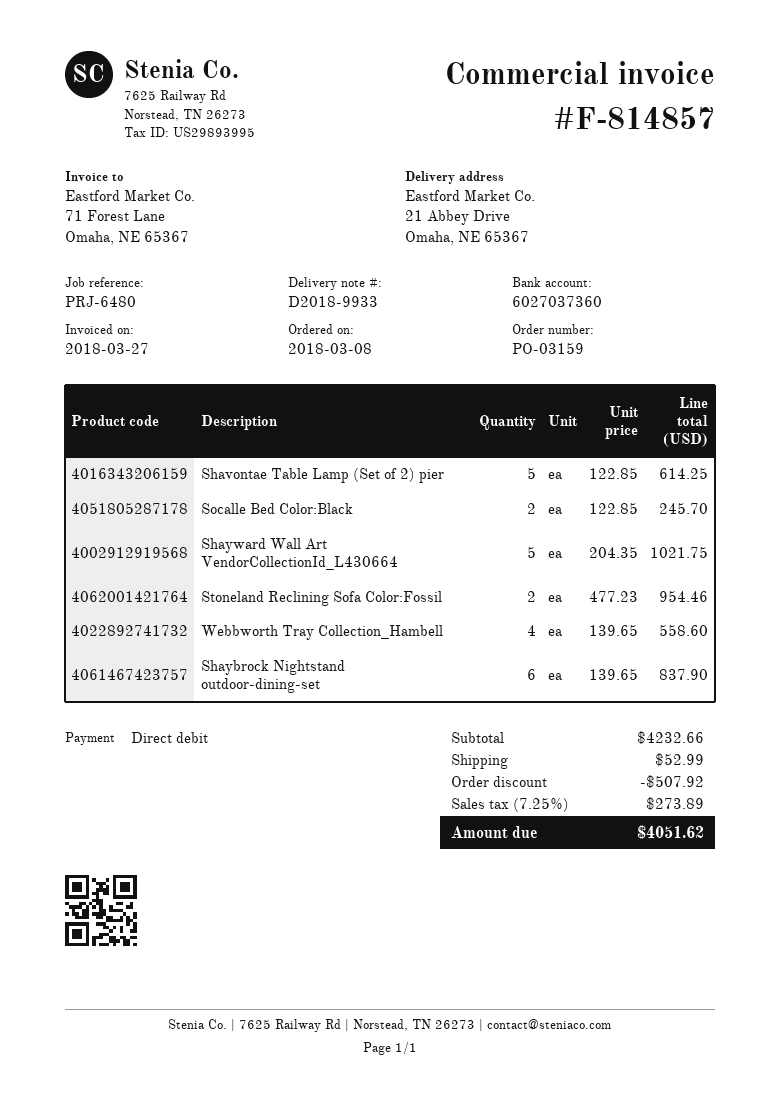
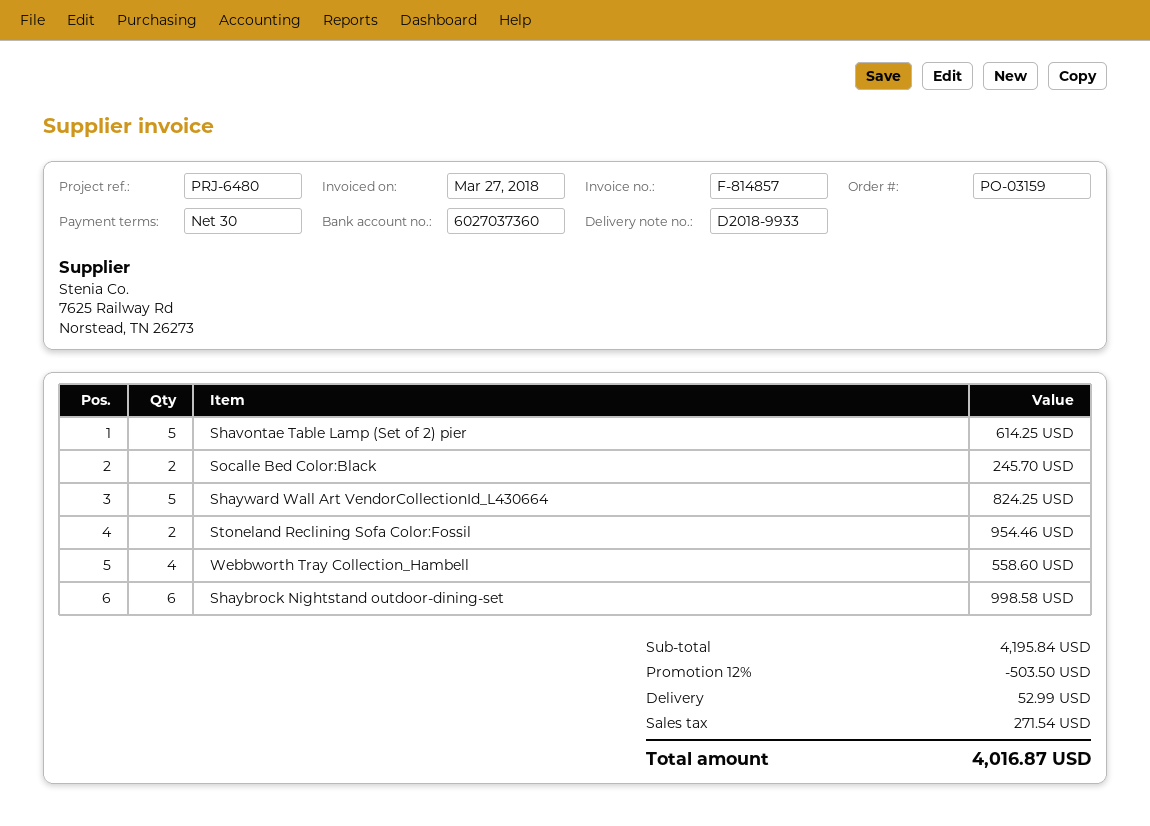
Shayward Wall Art VendorCollectionId_L430664: 5 for 1021.75 -> 5 for 824.25
Shaybrock Nightstand outdoor-dining-set: 6 for 837.90 -> 6 for 998.58
subtotal: 4232.66 -> 4195.84
discount: 507.92 -> 503.50
tax: 273.89 -> 271.54
total: 4051.62 -> 4016.87

